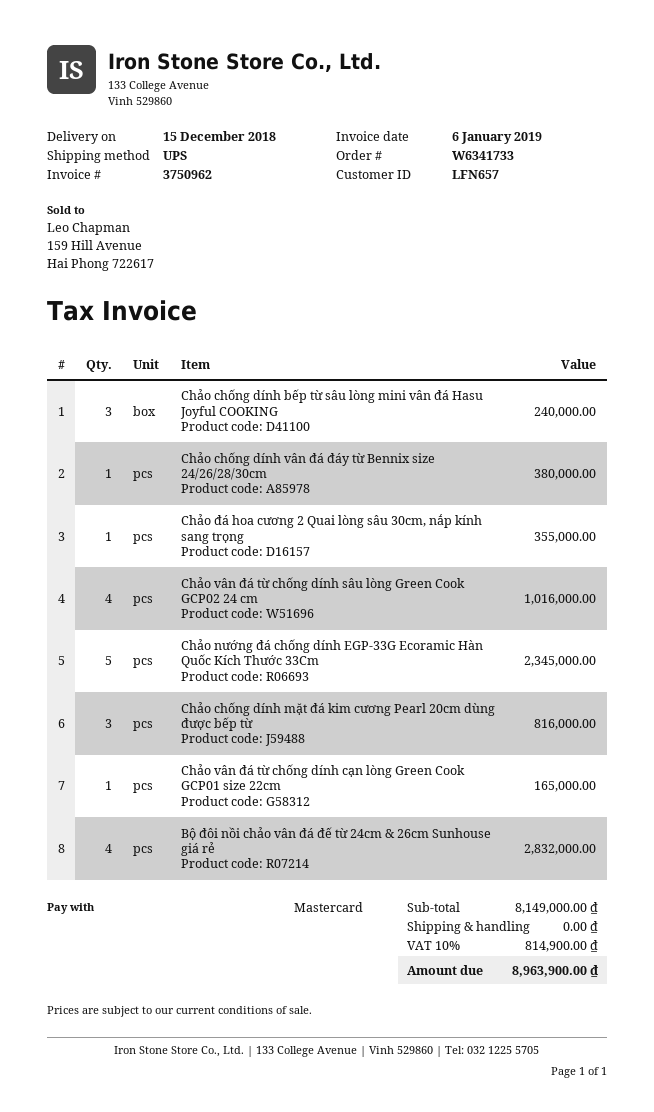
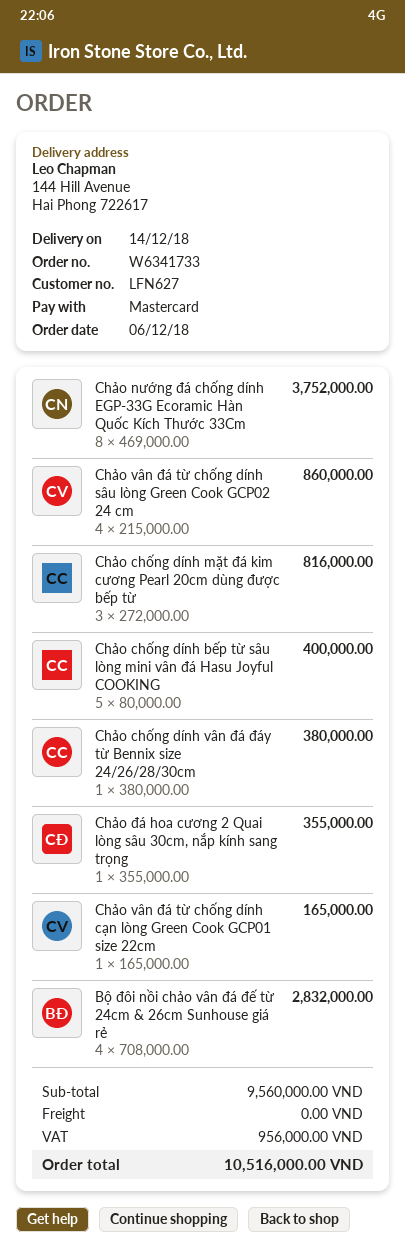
delivery date: 2018-12-15 -> 2018-12-14
customer number: LFN657 -> LFN627
Chảo chống dính bếp từ sâu lòng mini vân đá Hasu Joyful COOKING: 3 for 240000.00 -> 5 for 400000.00
Chảo vân đá từ chống dính sâu lòng Green Cook GCP02 24 cm: 4 for 1016000.00 -> 4 for 860000.00
Chảo nướng đá chống dính EGP-33G Ecoramic Hàn Quốc Kích Thước 33Cm: 5 for 2345000.00 -> 8 for 3752000.00
subtotal: 8149000.00 -> 9560000.00
tax: 814900.00 -> 956000.00
total: 8963900.00 -> 10516000.00

